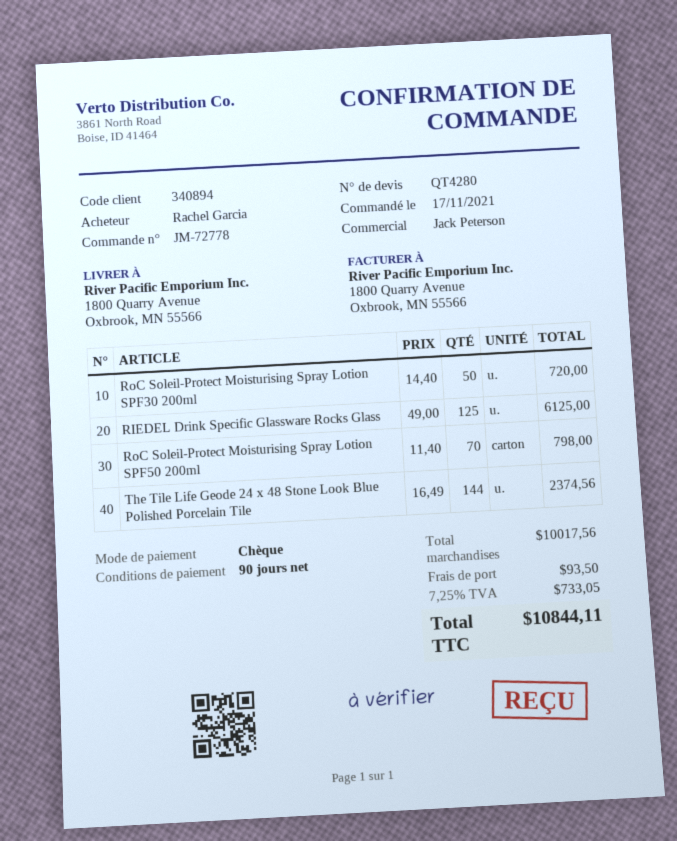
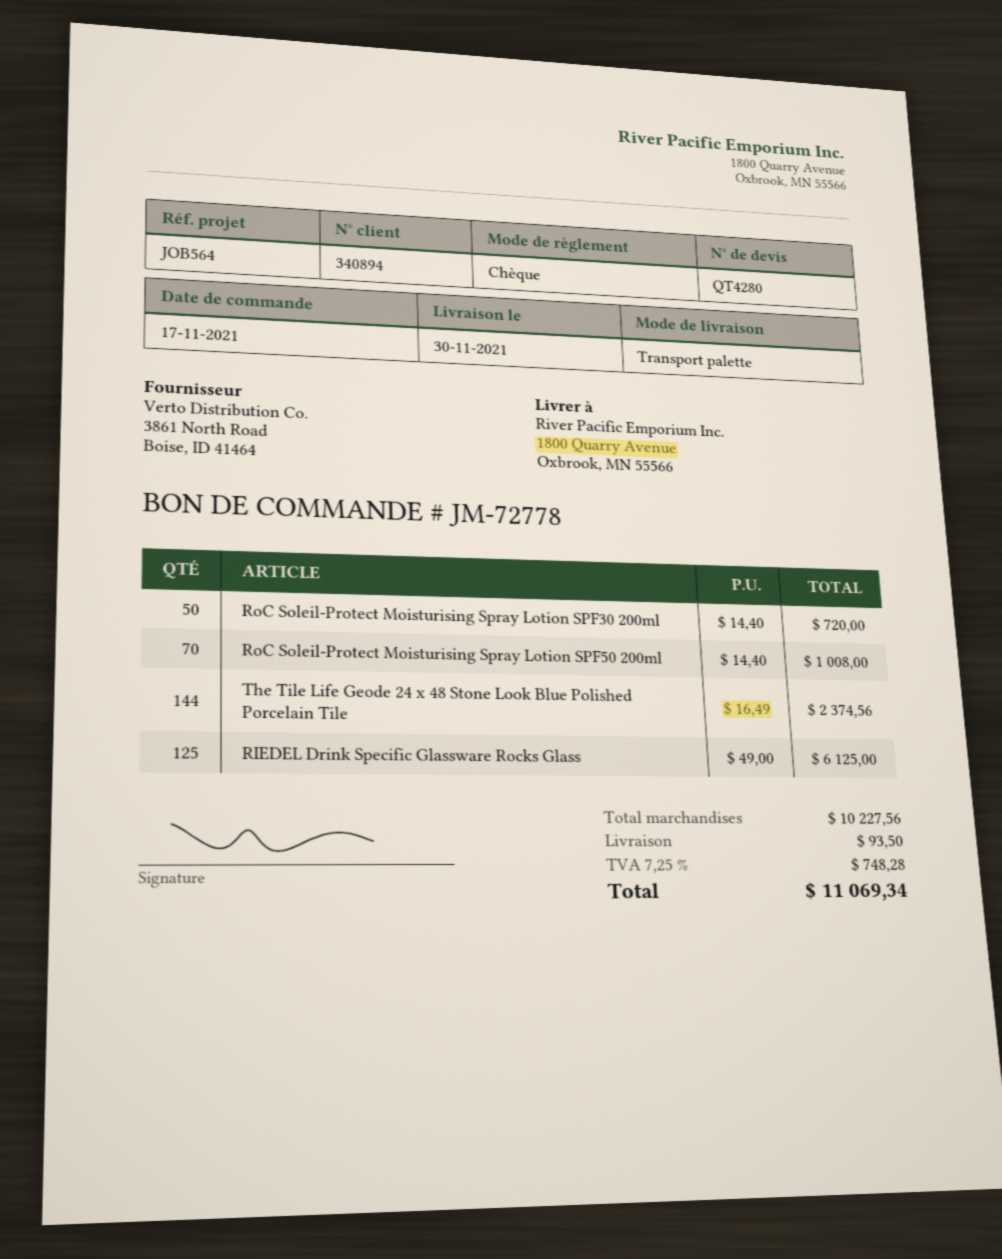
RoC Soleil-Protect Moisturising Spray Lotion SPF50 200ml: 70 x 11.40 = 798.00 -> 70 x 14.40 = 1008.00
subtotal: 10017.56 -> 10227.56
tax: 7.25% = 733.05 -> 7.25% = 748.28
total: 10844.11 -> 11069.34

